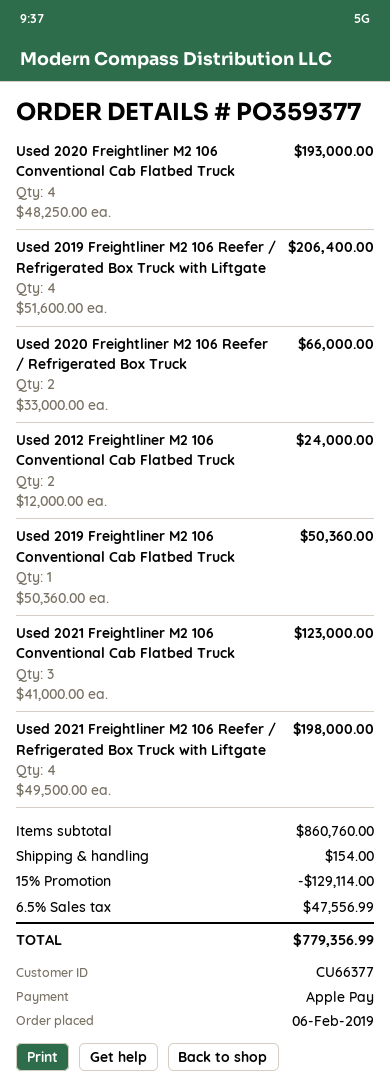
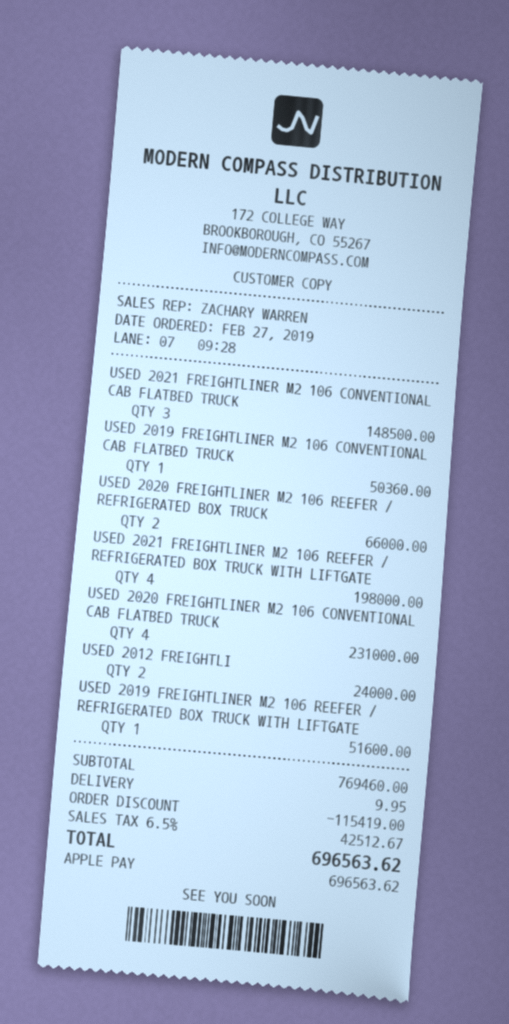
order date: 2019-02-06 -> 2019-02-27
Used 2020 Freightliner M2 106 Conventional Cab Flatbed Truck: 4 for 193000.00 -> 4 for 231000.00
Used 2019 Freightliner M2 106 Reefer / Refrigerated Box Truck with Liftgate: 4 for 206400.00 -> 1 for 51600.00
Used 2021 Freightliner M2 106 Conventional Cab Flatbed Truck: 3 for 123000.00 -> 3 for 148500.00
subtotal: 860760.00 -> 769460.00
discount: 129114.00 -> 115419.00
shipping: 154.00 -> 9.95
tax: 6.5% = 47556.99 -> 6.5% = 42512.67
total: 779356.99 -> 696563.62

